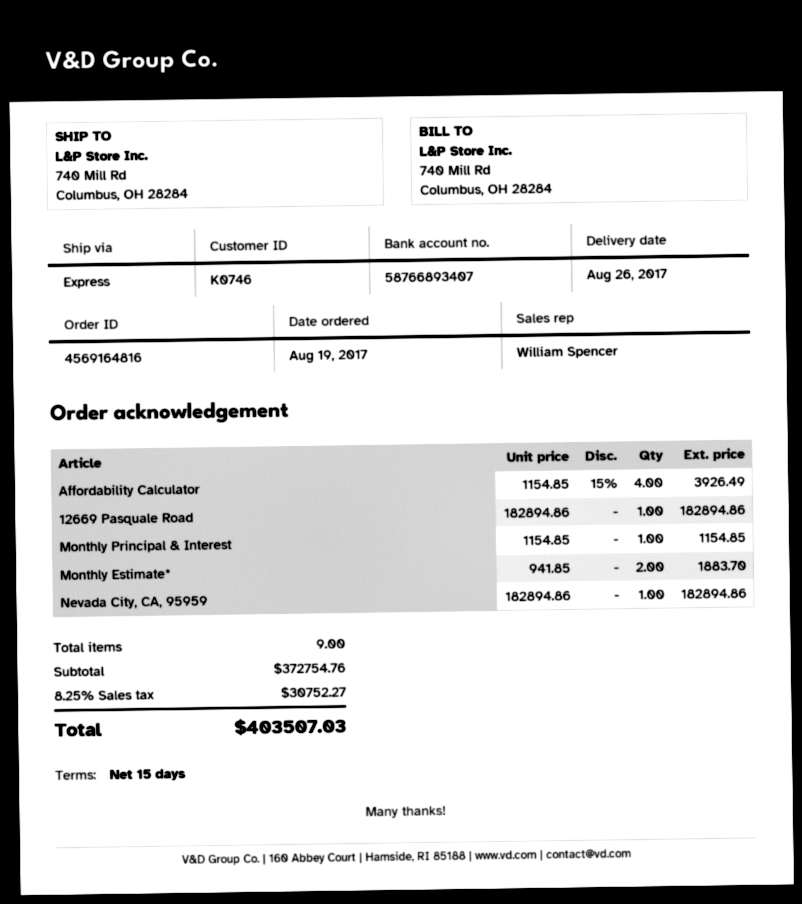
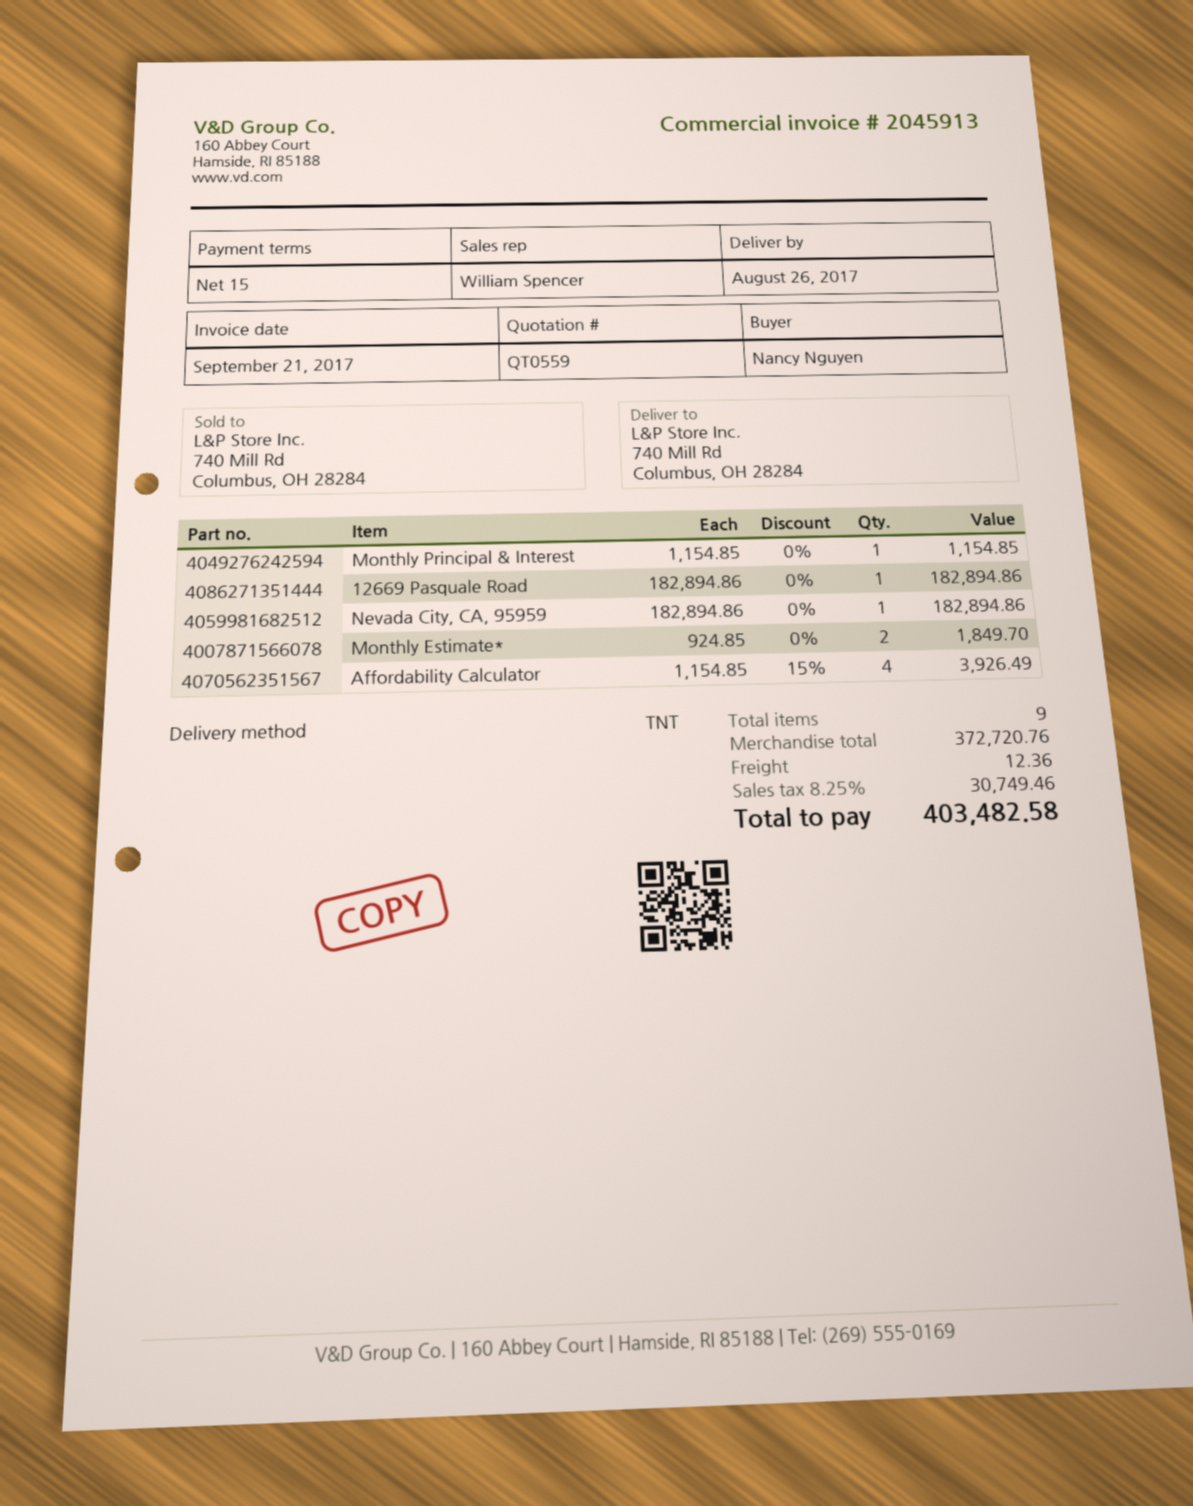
shipping method: express -> TNT
Monthly Estimate*: 2 x 941.85 = 1883.70 -> 2 x 924.85 = 1849.70
subtotal: 372754.76 -> 372720.76
shipping: none -> 12.36
tax: 8.25% = 30752.27 -> 8.25% = 30749.46
total: 403507.03 -> 403482.58

